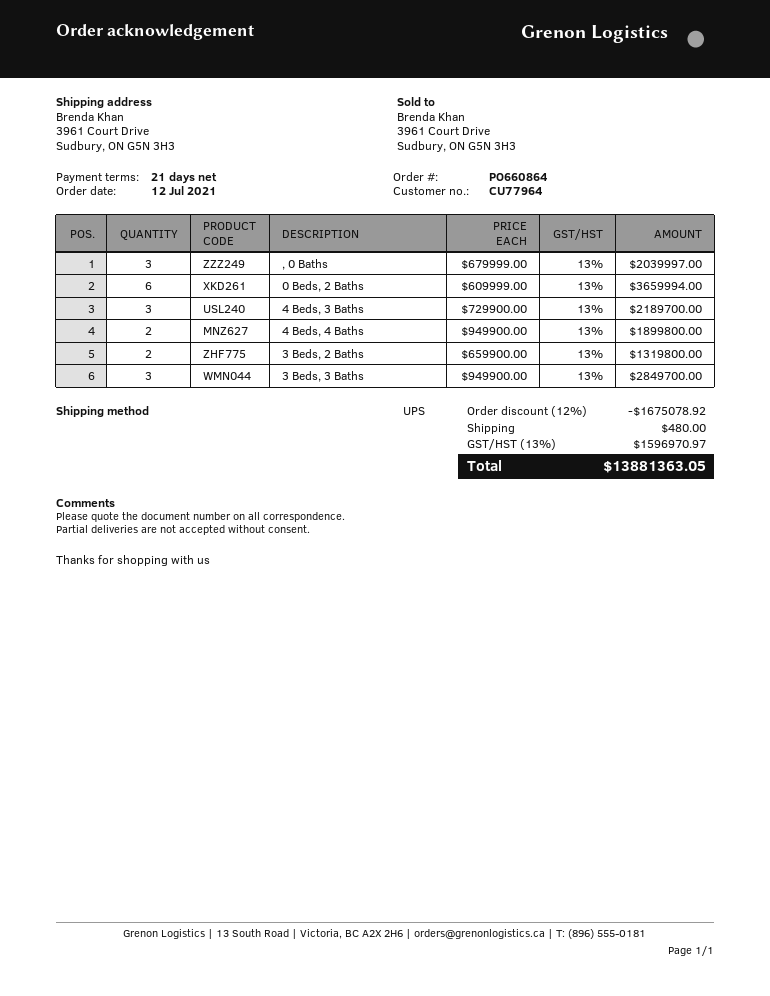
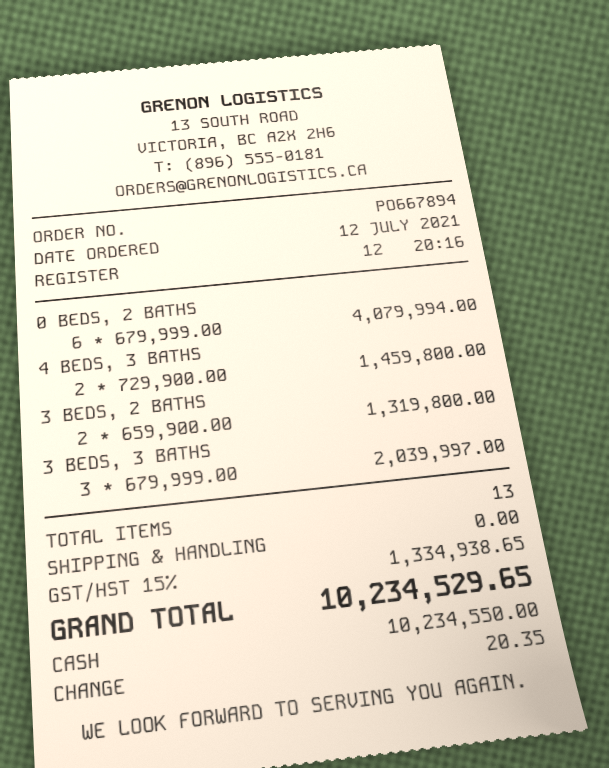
order number: PO660864 -> PO667894
, 0 Baths: 3 x 679999.00 = 2039997.00 -> none
0 Beds, 2 Baths: 6 x 609999.00 = 3659994.00 -> 6 x 679999.00 = 4079994.00
4 Beds, 3 Baths: 3 x 729900.00 = 2189700.00 -> 2 x 729900.00 = 1459800.00
4 Beds, 4 Baths: 2 x 949900.00 = 1899800.00 -> none
3 Beds, 3 Baths: 3 x 949900.00 = 2849700.00 -> 3 x 679999.00 = 2039997.00
discount: 12% = 1675078.92 -> none
shipping: 480.00 -> 0.00
tax: 13% = 1596970.97 -> 15% = 1334938.65
total: 13881363.05 -> 10234529.65

